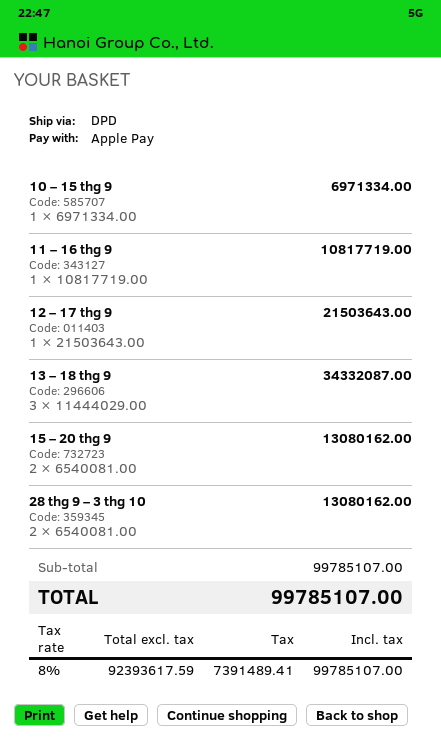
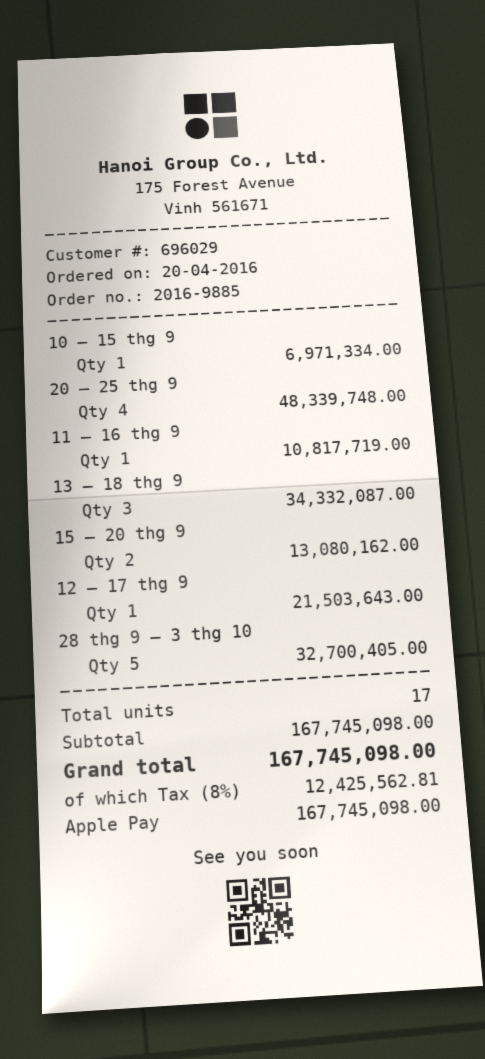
28 thg 9 – 3 thg 10: 2 for 13080162.00 -> 5 for 32700405.00
20 – 25 thg 9: none -> 4 for 48339748.00
subtotal: 99785107.00 -> 167745098.00
tax: 8% = 7391489.41 -> 8% = 12425562.81
total: 99785107.00 -> 167745098.00

